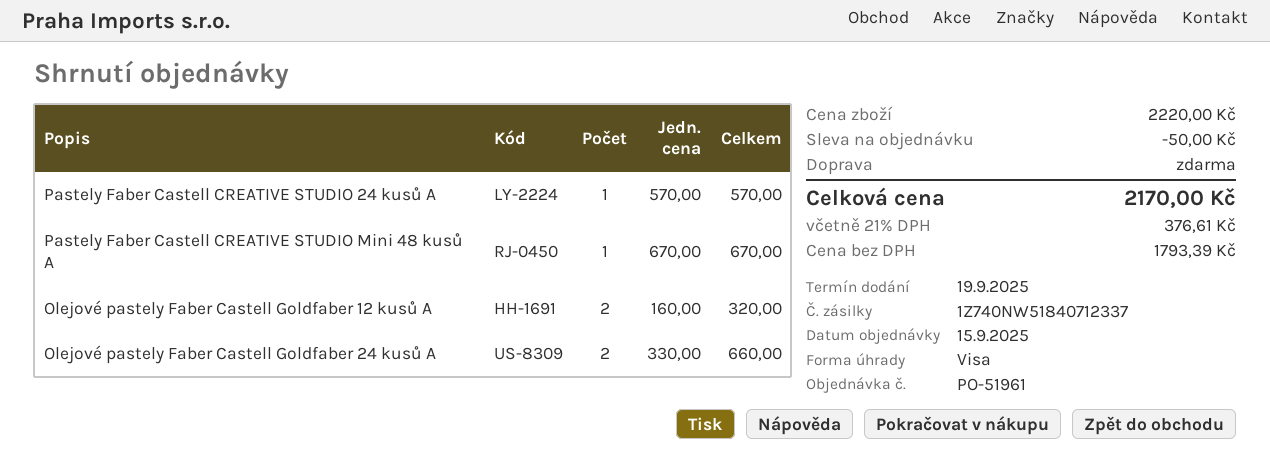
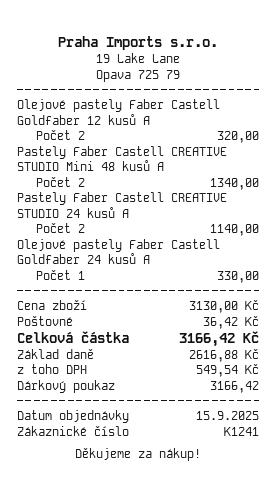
payment method: Visa -> gift card
Pastely Faber Castell CREATIVE STUDIO 24 kusů A: 1 for 570.00 -> 2 for 1140.00
Pastely Faber Castell CREATIVE STUDIO Mini 48 kusů A: 1 for 670.00 -> 2 for 1340.00
Olejové pastely Faber Castell Goldfaber 24 kusů A: 2 for 660.00 -> 1 for 330.00
subtotal: 2220.00 -> 3130.00
discount: 50.00 -> none
shipping: 0.00 -> 36.42
net: 1793.39 -> 2616.88
tax: 376.61 -> 549.54
total: 2170.00 -> 3166.42

